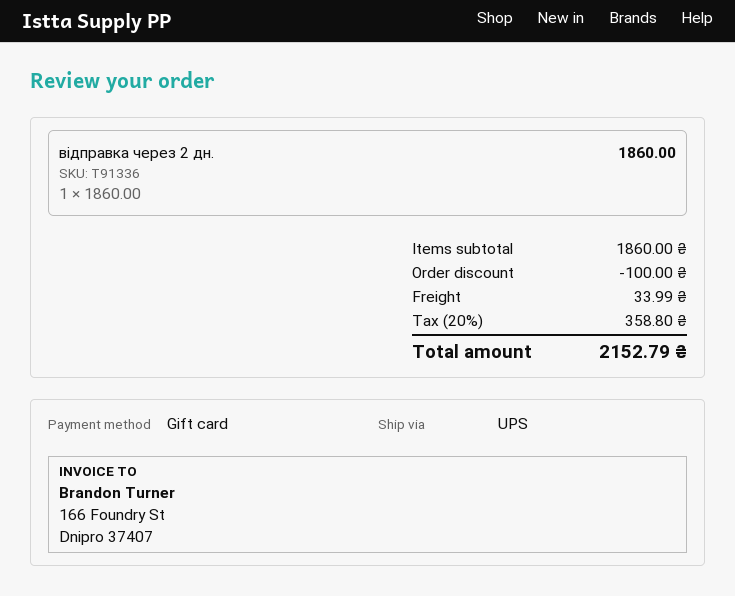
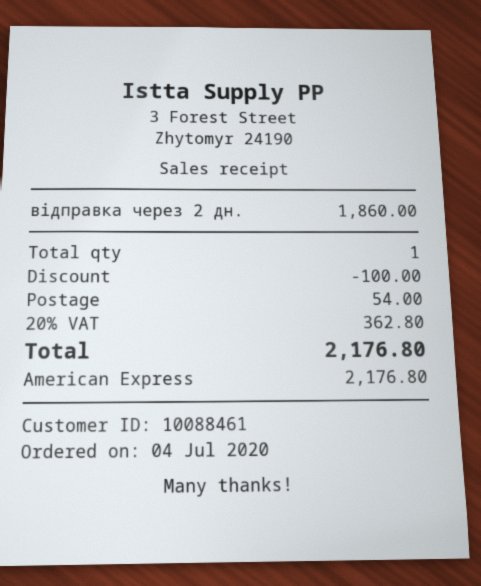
payment method: gift card -> American Express
shipping: 33.99 -> 54.00
tax: 20% = 358.80 -> 20% = 362.80
total: 2152.79 -> 2176.80

